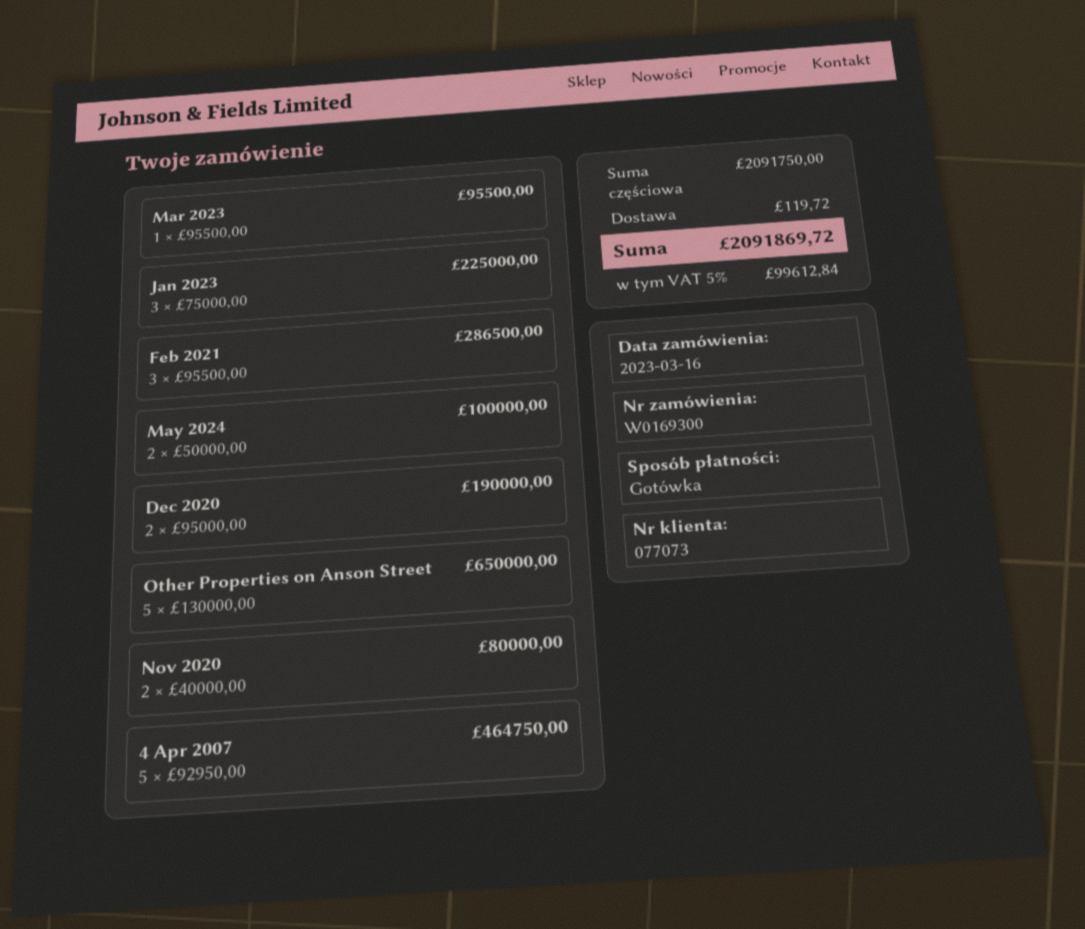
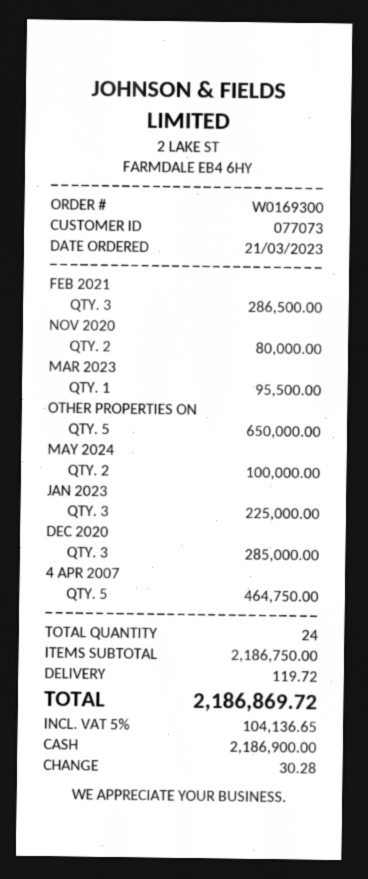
order date: 2023-03-16 -> 2023-03-21
Dec 2020: 2 for 190000.00 -> 3 for 285000.00
subtotal: 2091750.00 -> 2186750.00
tax: 5% = 99612.84 -> 5% = 104136.65
total: 2091869.72 -> 2186869.72

